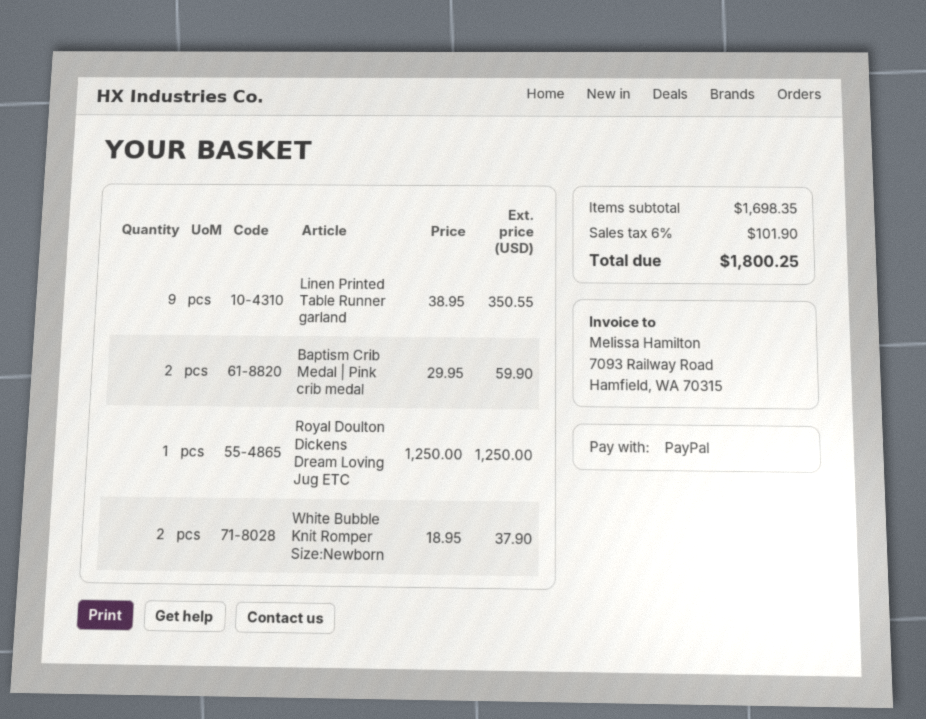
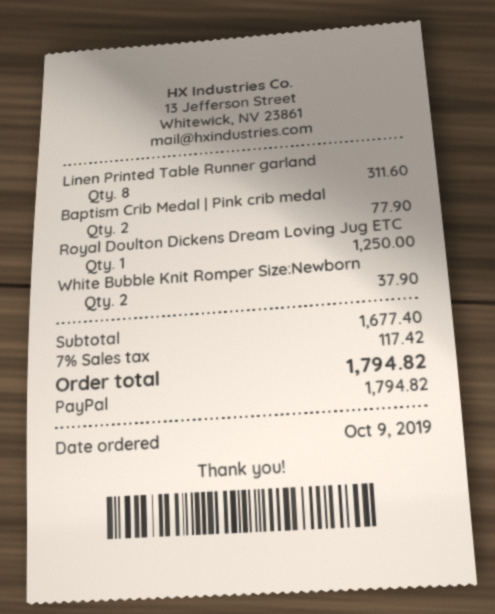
Linen Printed Table Runner garland: 9 for 350.55 -> 8 for 311.60
Baptism Crib Medal | Pink crib medal: 2 for 59.90 -> 2 for 77.90
subtotal: 1698.35 -> 1677.40
tax: 6% = 101.90 -> 7% = 117.42
total: 1800.25 -> 1794.82

